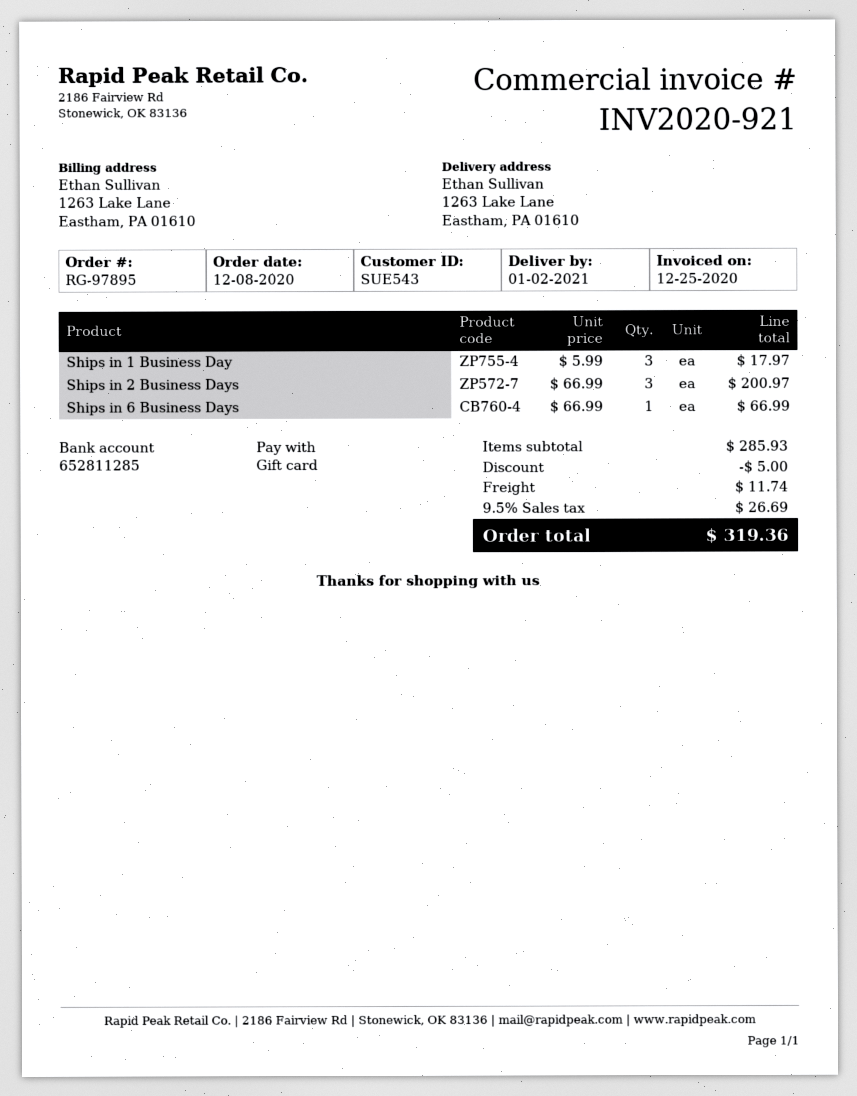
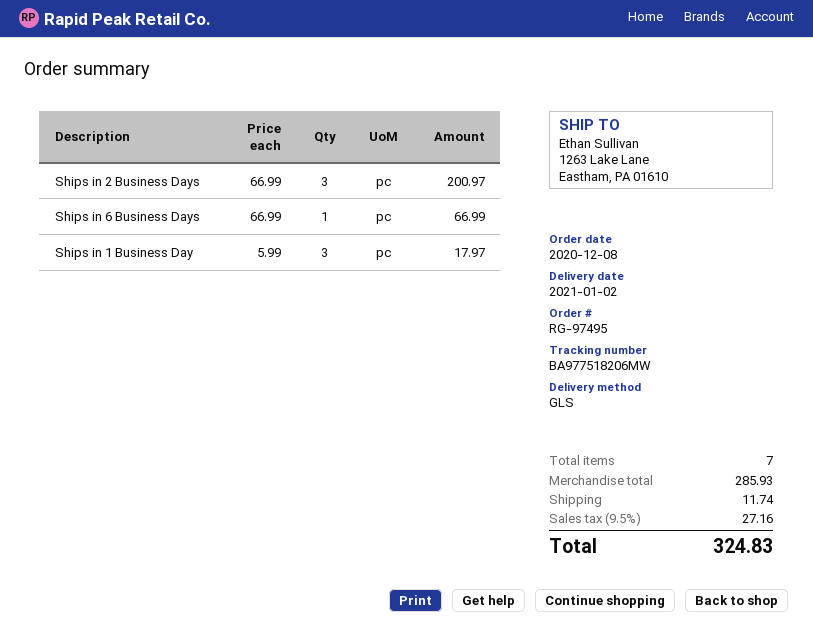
order number: RG-97895 -> RG-97495
discount: 5.00 -> none
tax: 9.5% = 26.69 -> 9.5% = 27.16
total: 319.36 -> 324.83

